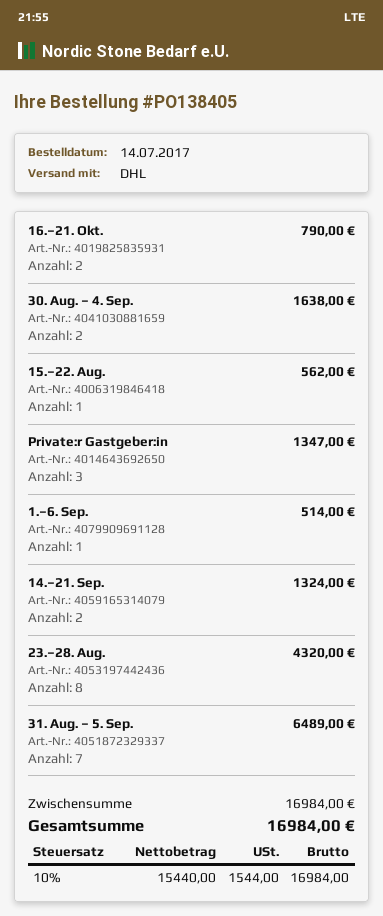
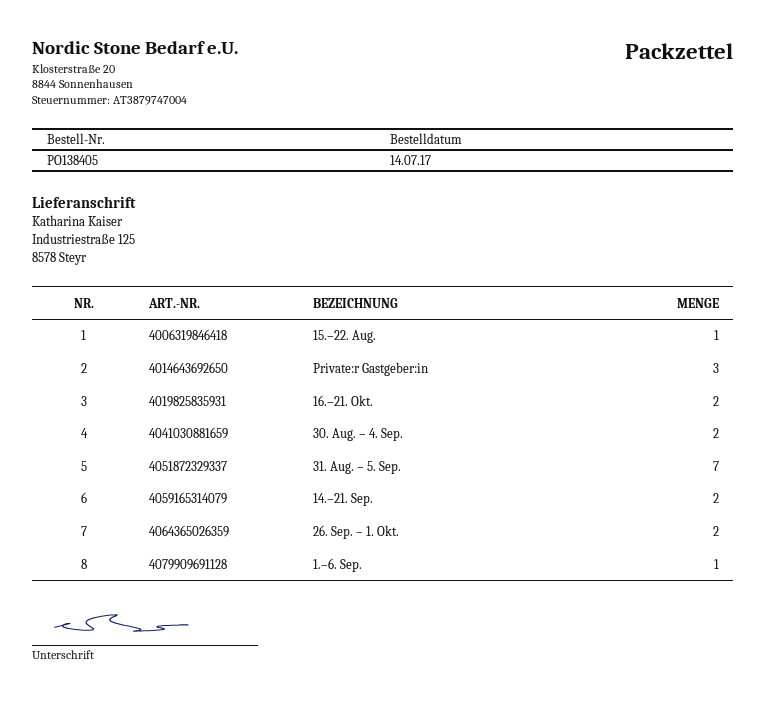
23.–28. Aug.: 8 -> none
26. Sep. – 1. Okt.: none -> 2

